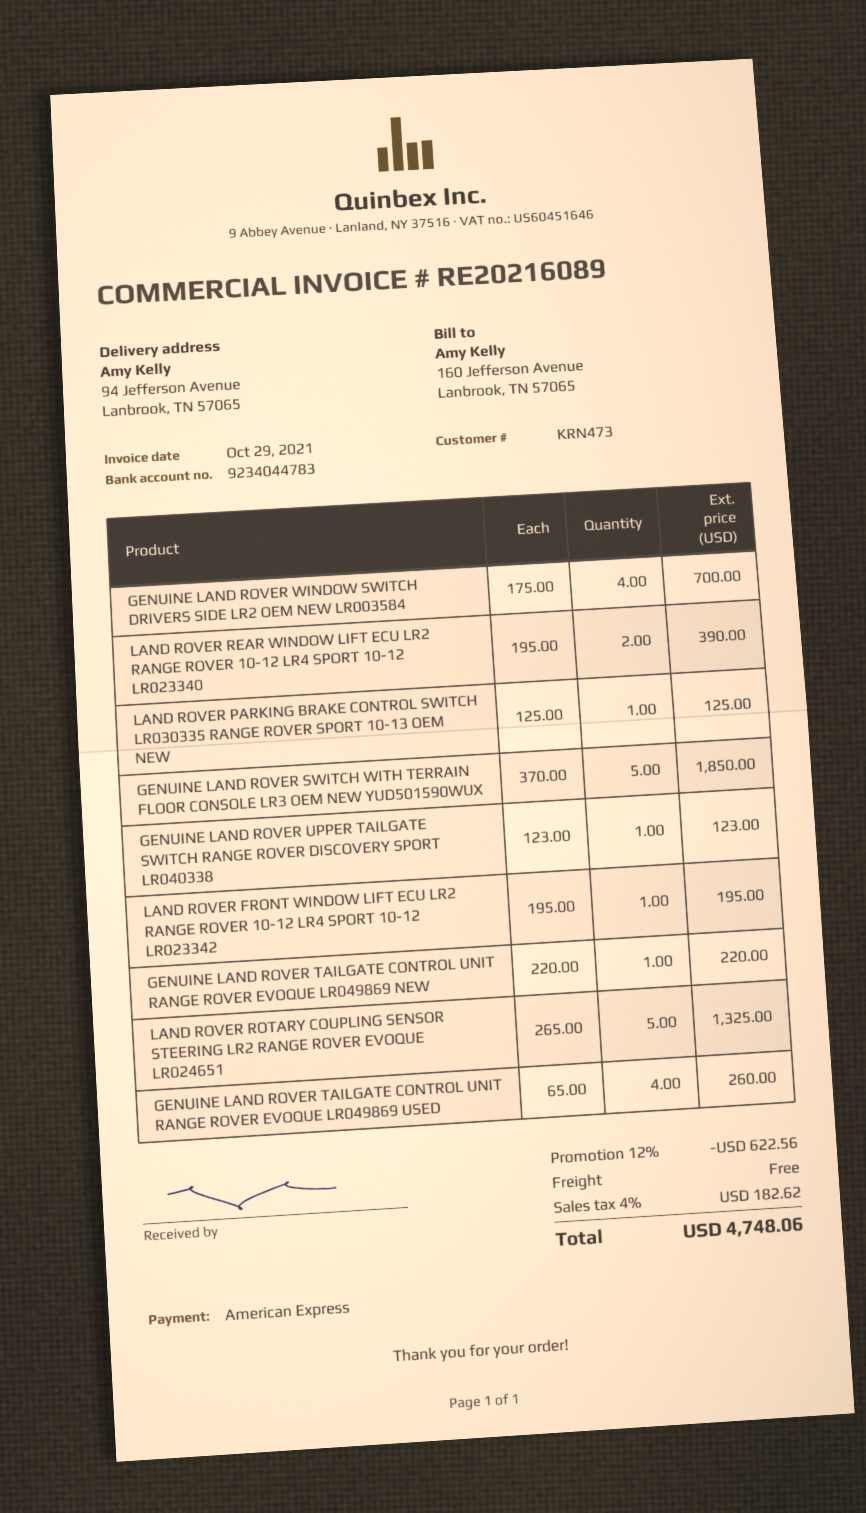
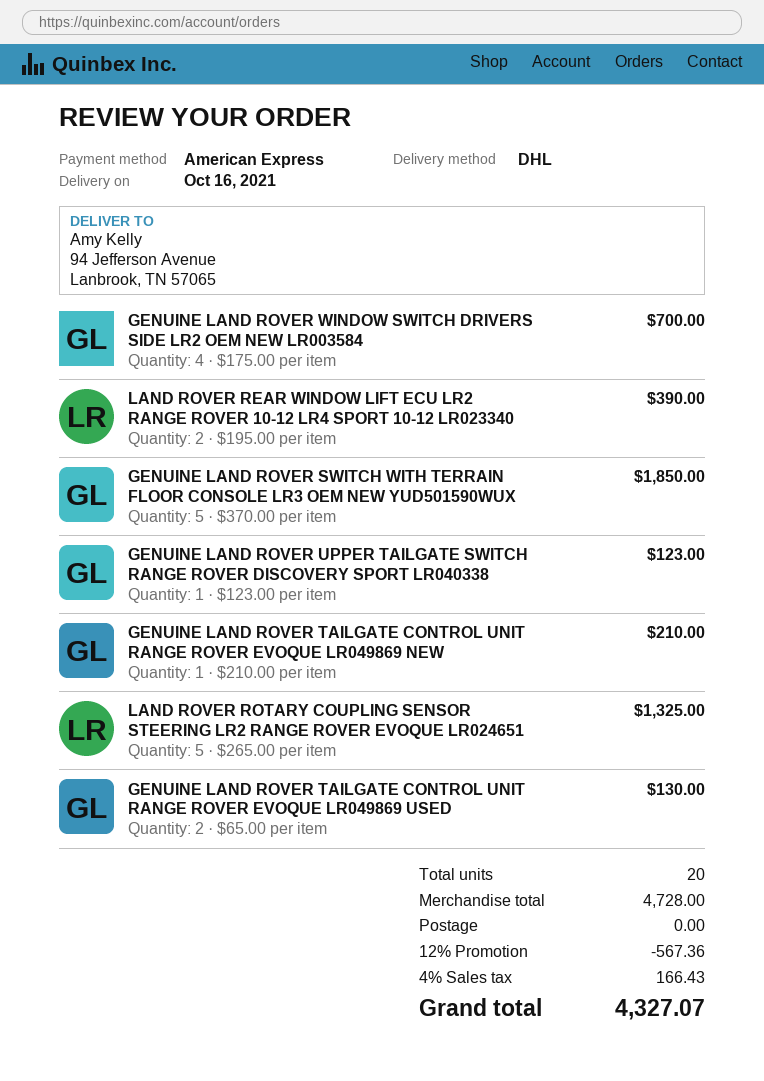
LAND ROVER PARKING BRAKE CONTROL SWITCH LR030335 RANGE ROVER SPORT 10-13 OEM NEW: 1 x 125.00 = 125.00 -> none
LAND ROVER FRONT WINDOW LIFT ECU LR2 RANGE ROVER 10-12 LR4 SPORT 10-12 LR023342: 1 x 195.00 = 195.00 -> none
GENUINE LAND ROVER TAILGATE CONTROL UNIT RANGE ROVER EVOQUE LR049869 NEW: 1 x 220.00 = 220.00 -> 1 x 210.00 = 210.00
GENUINE LAND ROVER TAILGATE CONTROL UNIT RANGE ROVER EVOQUE LR049869 USED: 4 x 65.00 = 260.00 -> 2 x 65.00 = 130.00
discount: 12% = 622.56 -> 12% = 567.36
tax: 4% = 182.62 -> 4% = 166.43
total: 4748.06 -> 4327.07

